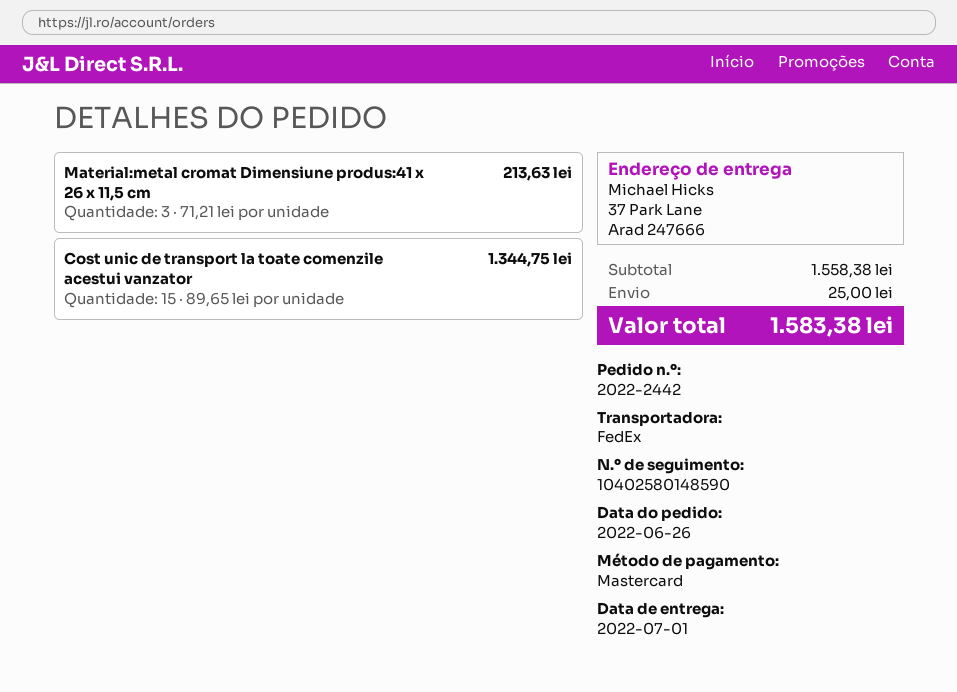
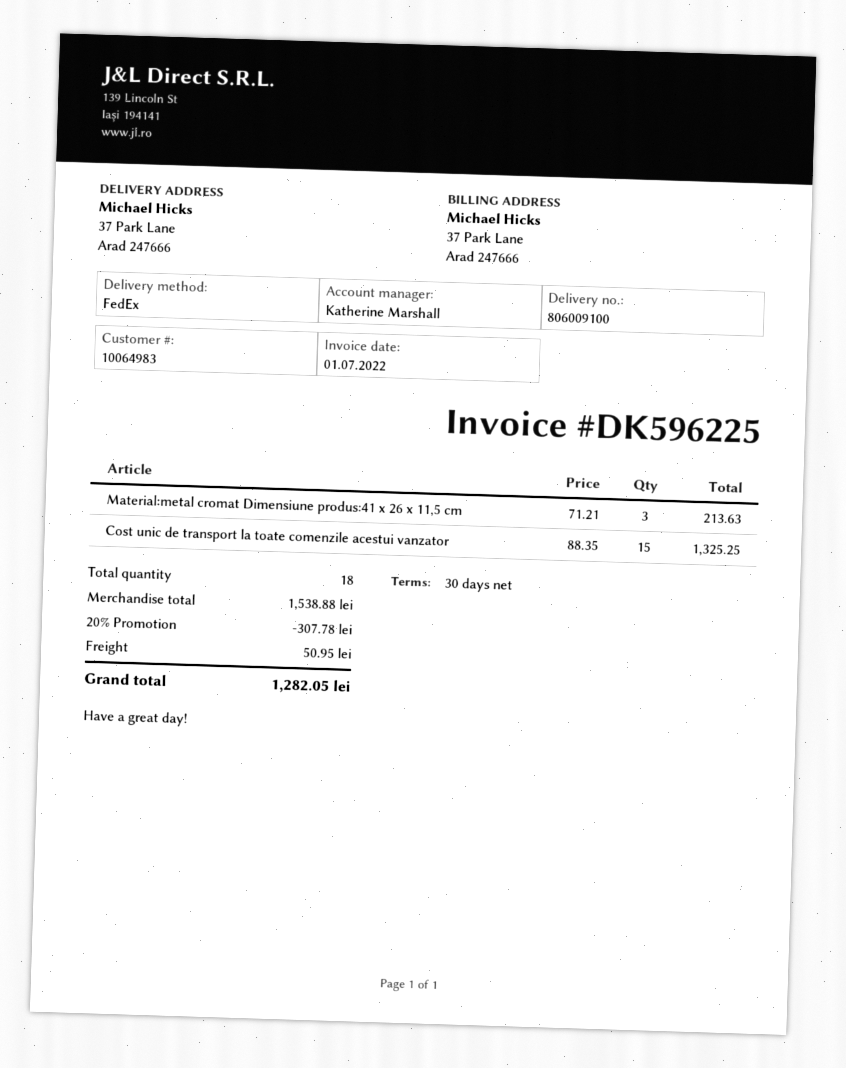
Cost unic de transport la toate comenzile acestui vanzator: 15 x 89.65 = 1344.75 -> 15 x 88.35 = 1325.25
subtotal: 1558.38 -> 1538.88
discount: none -> 20% = 307.78
shipping: 25.00 -> 50.95
total: 1583.38 -> 1282.05

